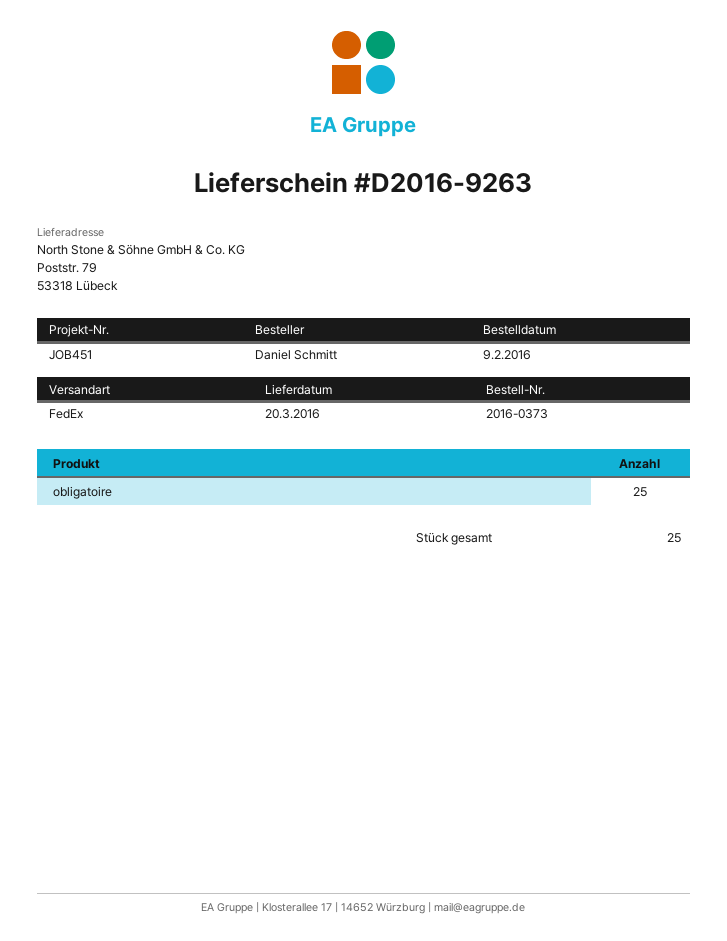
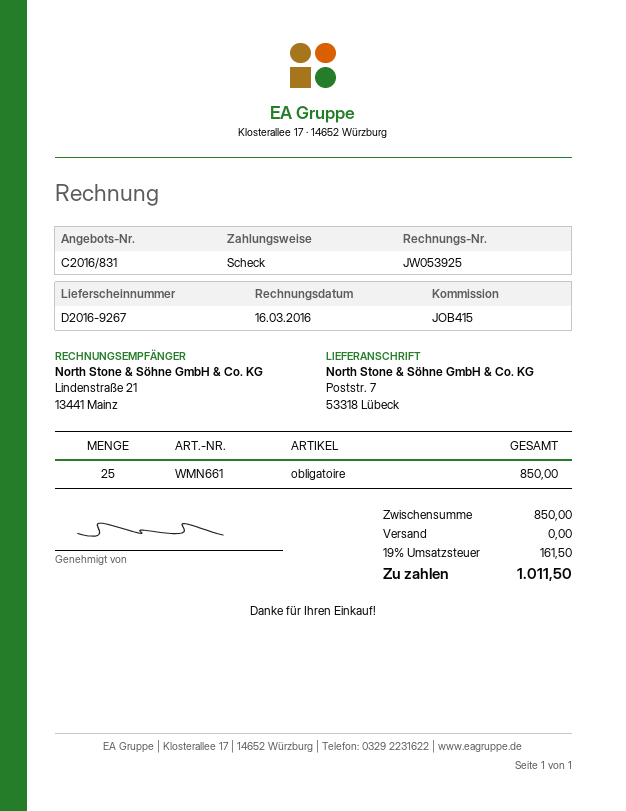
delivery note number: D2016-9263 -> D2016-9267
reference: JOB451 -> JOB415
ship to: Poststr. 79, 53318 Lübeck -> Poststr. 7, 53318 Lübeck

